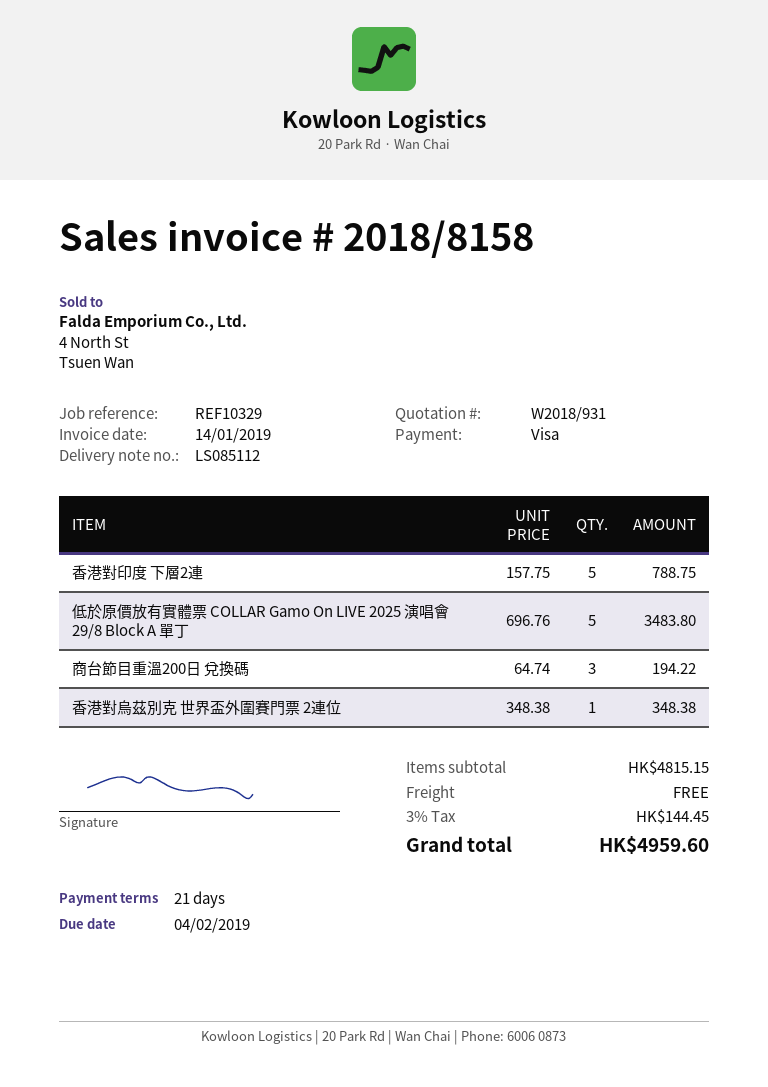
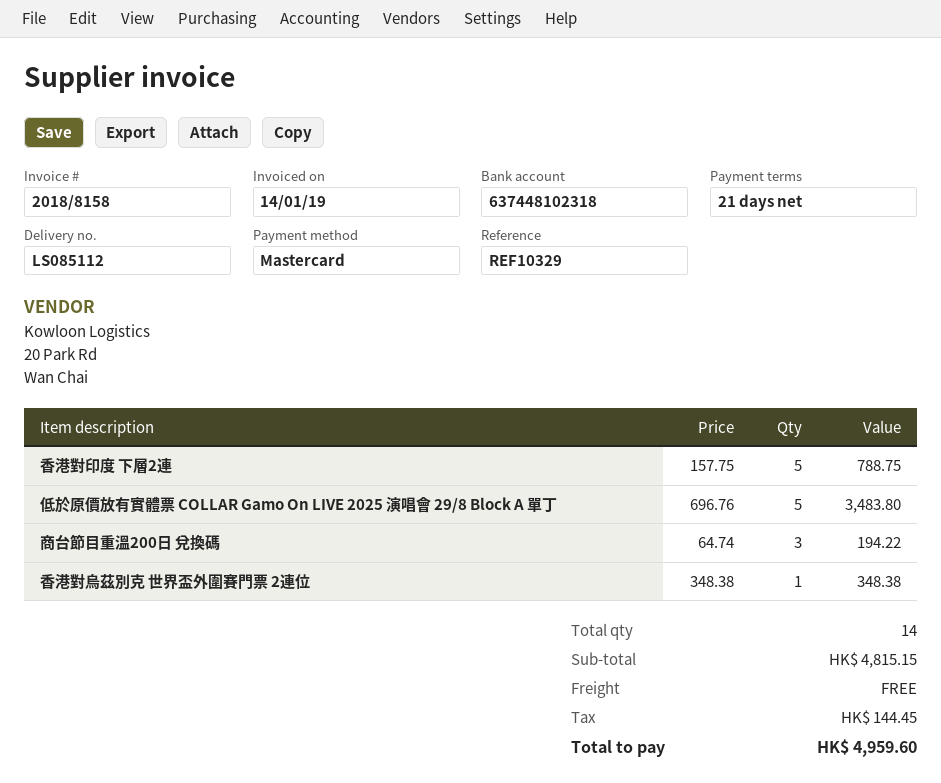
payment method: Visa -> Mastercard

